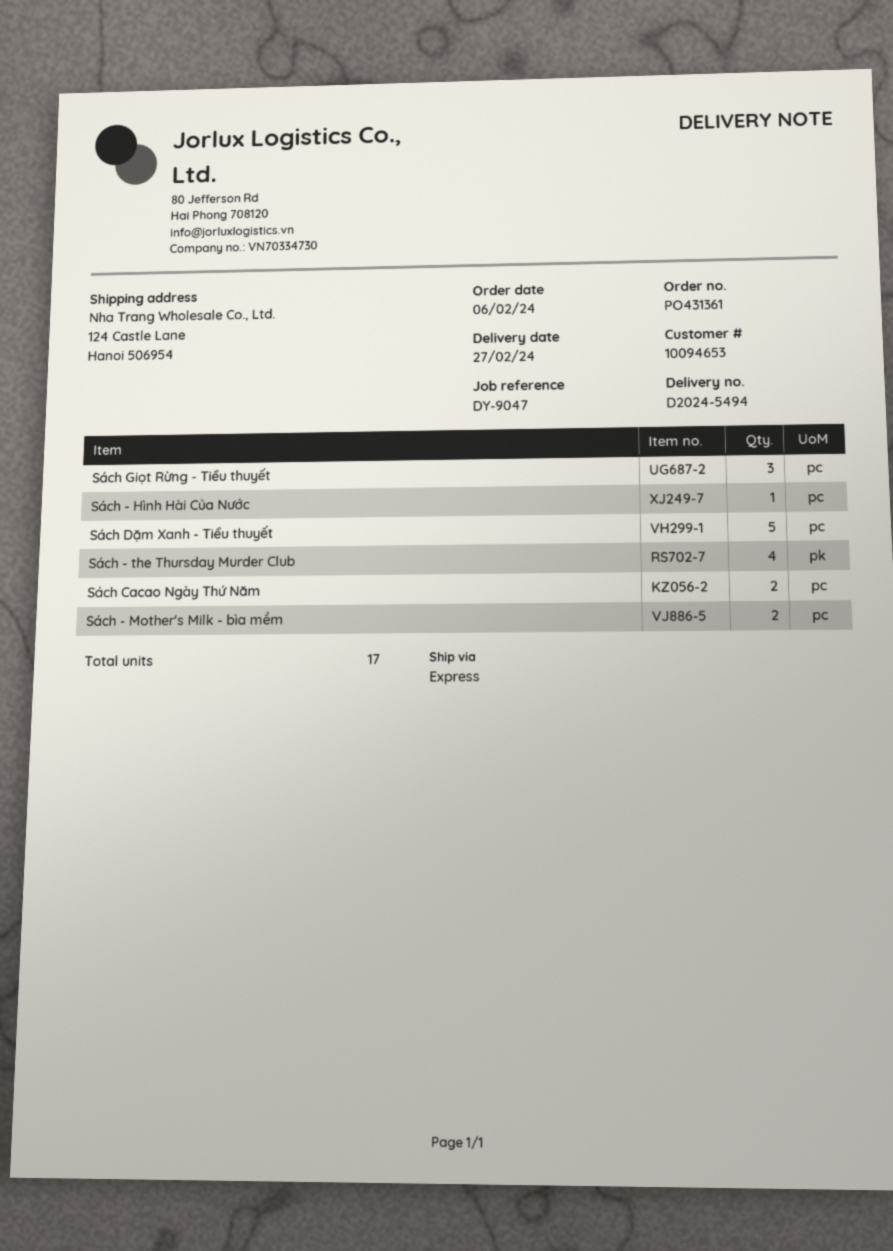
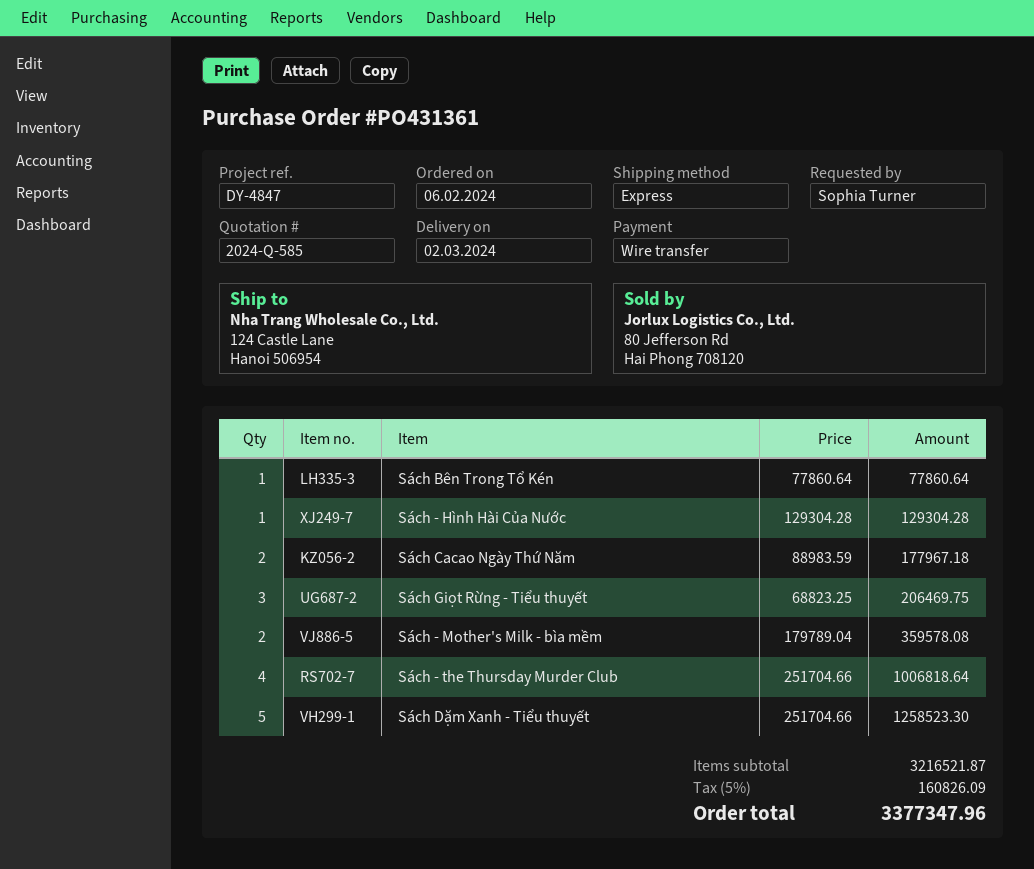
delivery date: 2024-02-27 -> 2024-03-02
reference: DY-9047 -> DY-4847
Sách Bên Trong Tổ Kén: none -> 1

